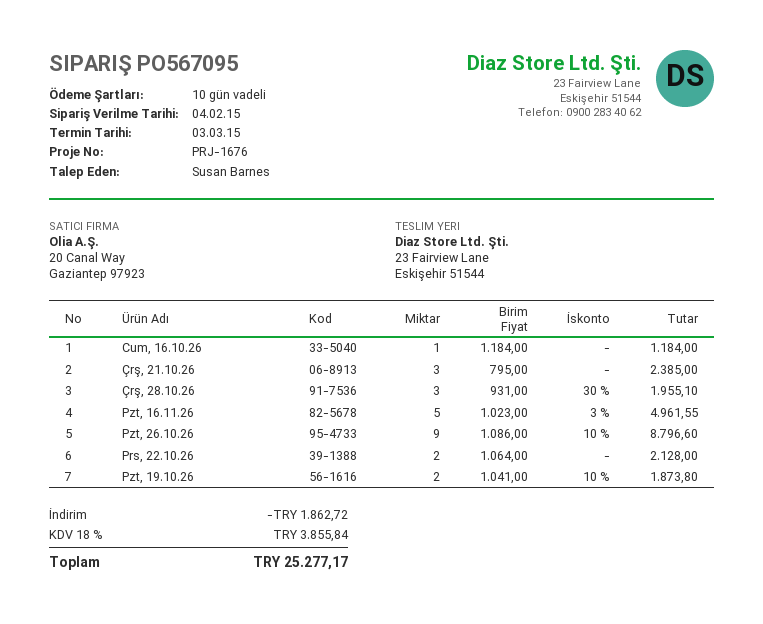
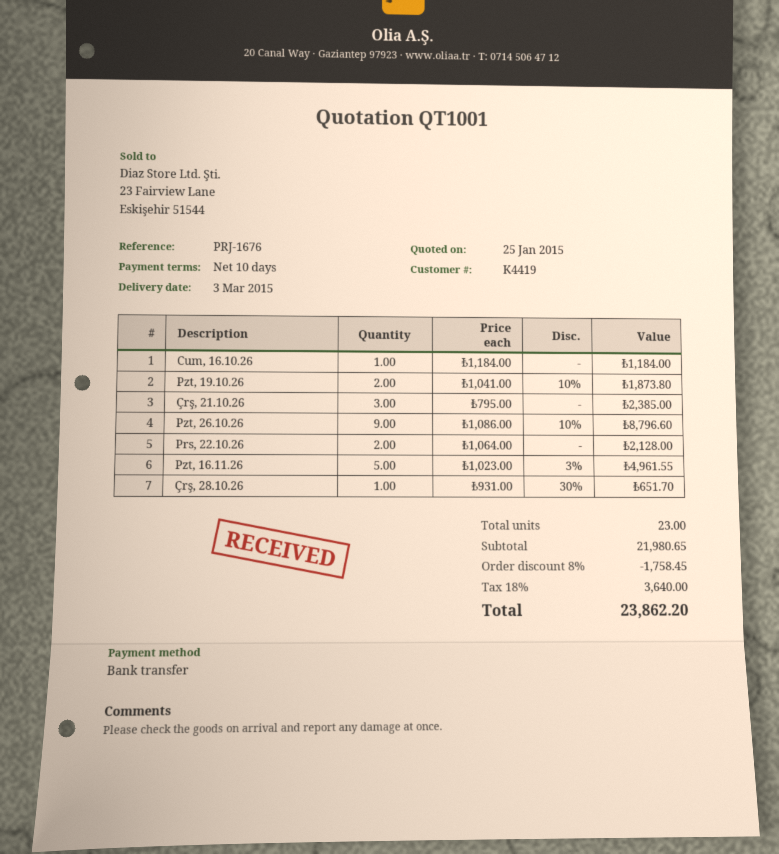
Çrş, 28.10.26: 3 x 931.00 - 30% = 1955.10 -> 1 x 931.00 - 30% = 651.70
discount: 1862.72 -> 1758.45
tax: 18% = 3855.84 -> 18% = 3640.00
total: 25277.17 -> 23862.20

